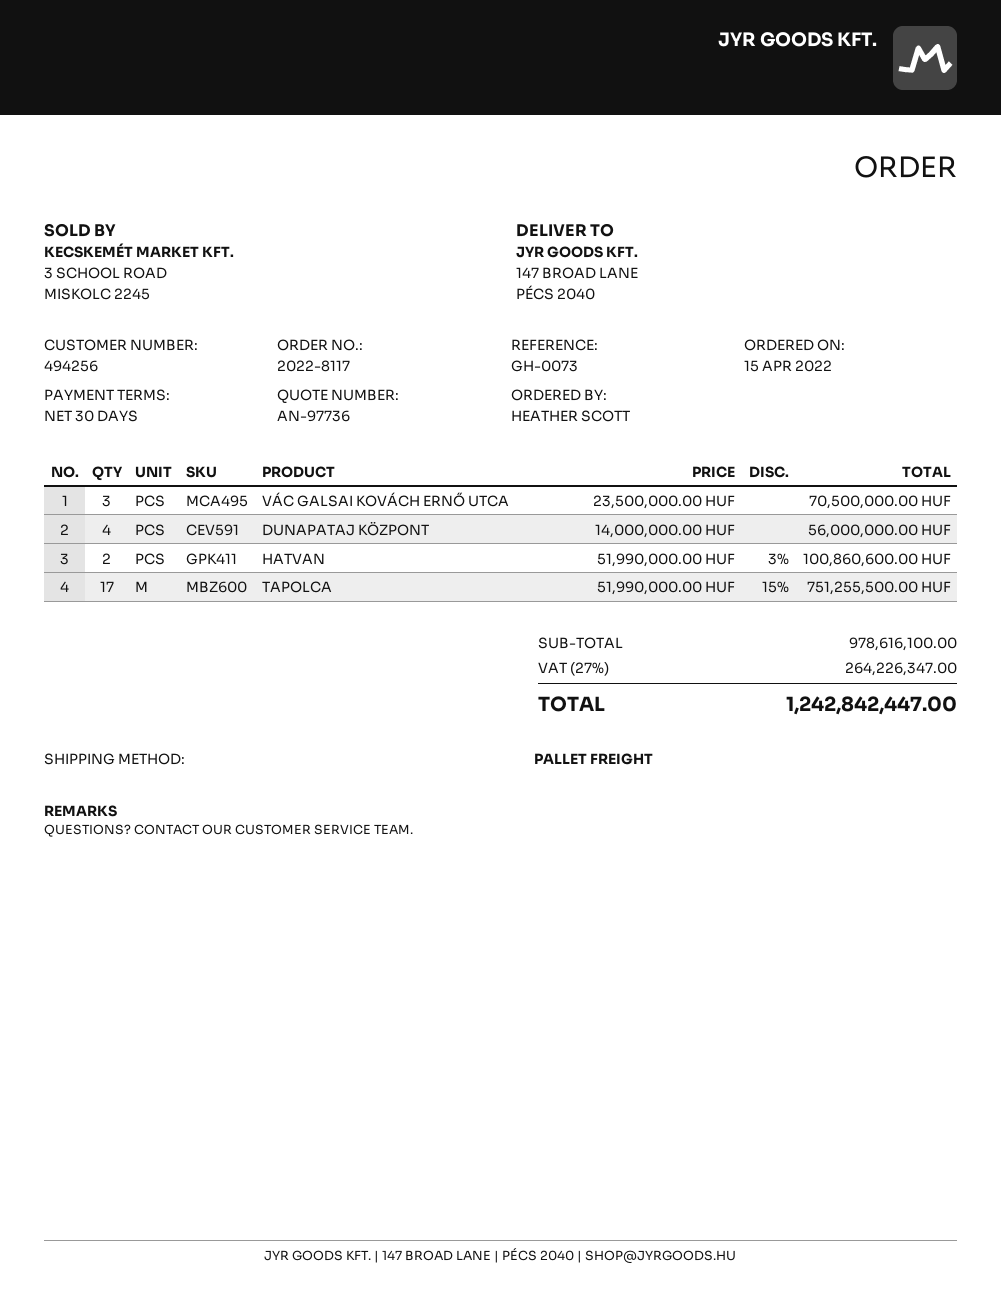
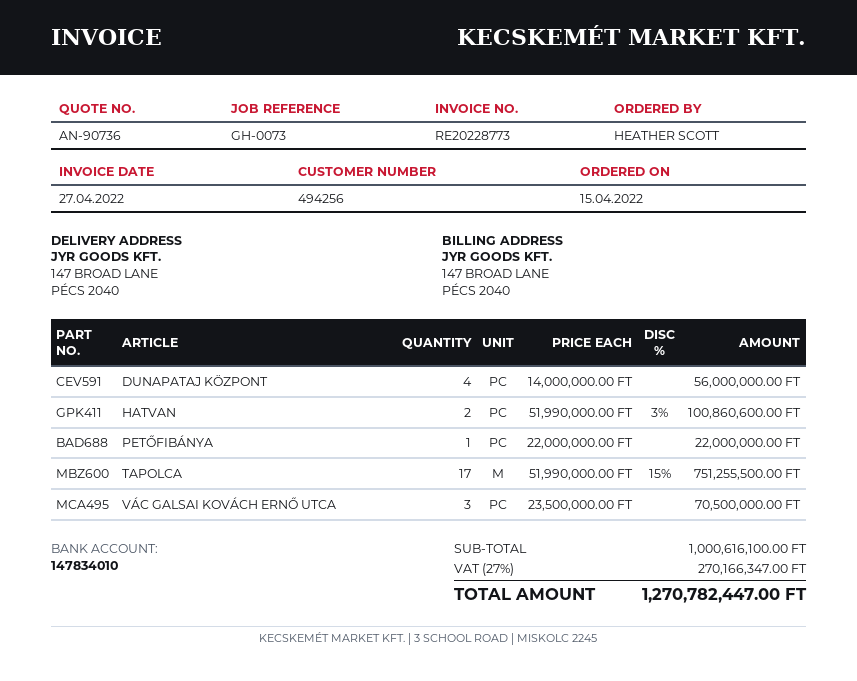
quote number: AN-97736 -> AN-90736
PETŐFIBÁNYA: none -> 1 x 22000000.00 = 22000000.00
subtotal: 978616100.00 -> 1000616100.00
tax: 27% = 264226347.00 -> 27% = 270166347.00
total: 1242842447.00 -> 1270782447.00

